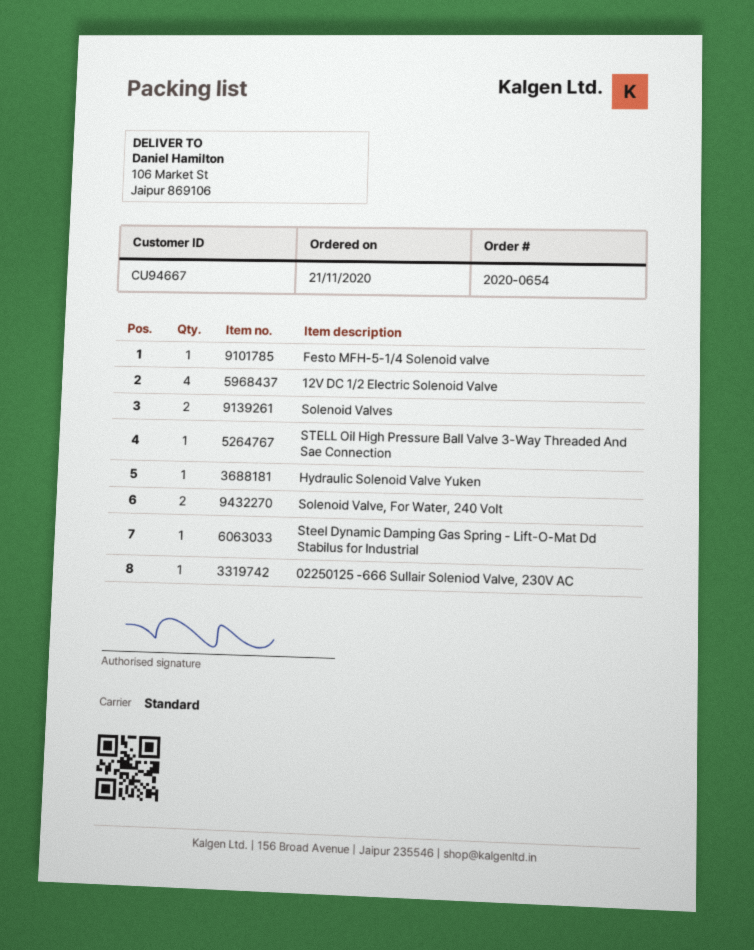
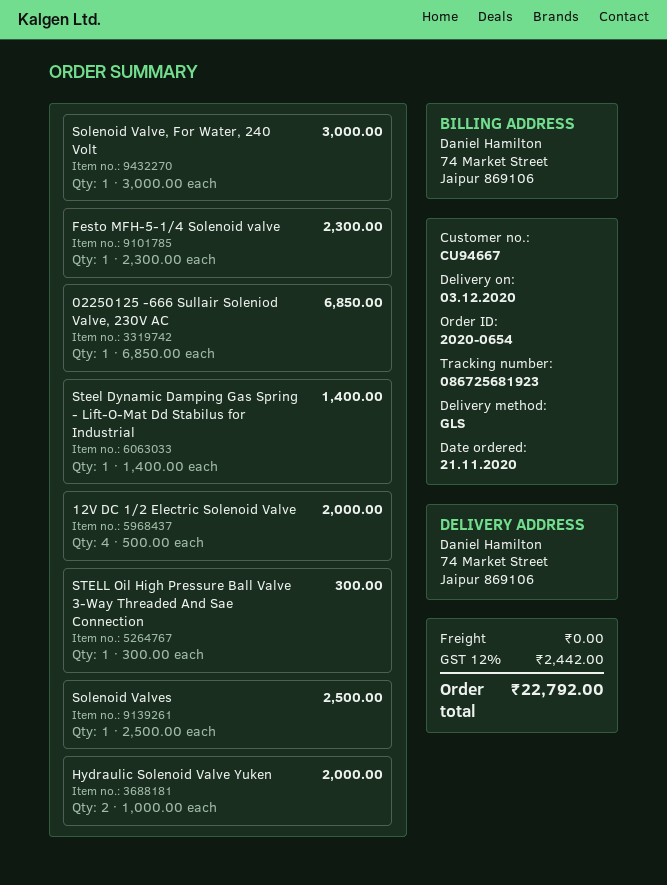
shipping method: standard -> GLS
ship to: 106 Market St, Jaipur 869106 -> 74 Market Street, Jaipur 869106
Solenoid Valves: 2 -> 1
Hydraulic Solenoid Valve Yuken: 1 -> 2
Solenoid Valve, For Water, 240 Volt: 2 -> 1

